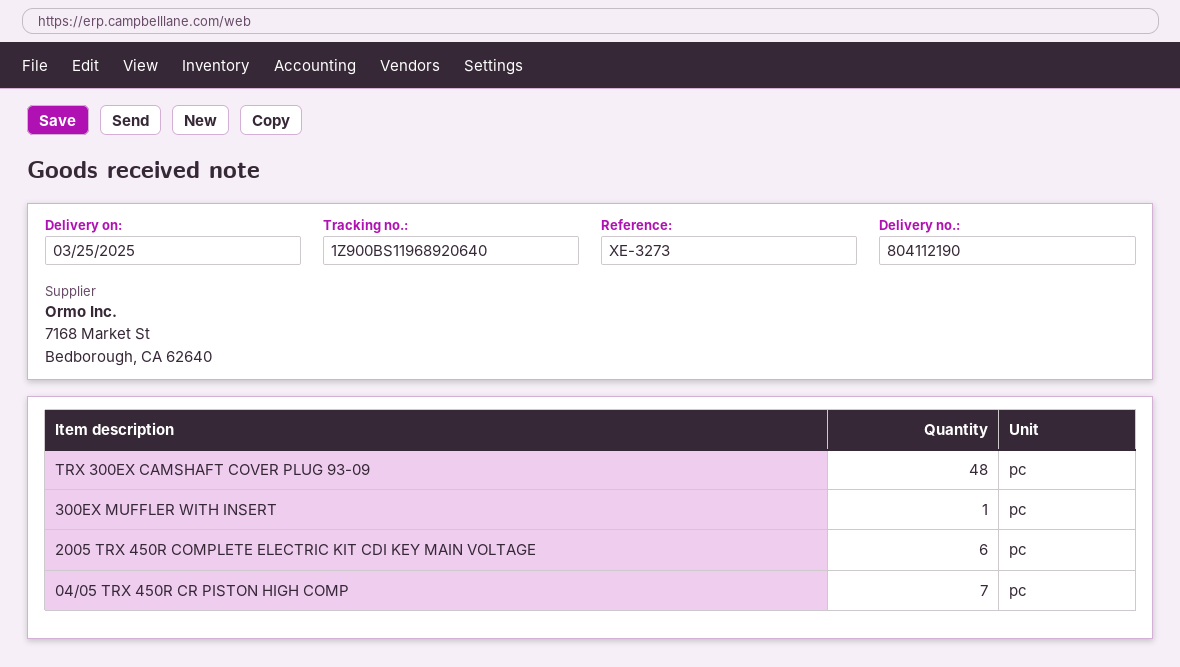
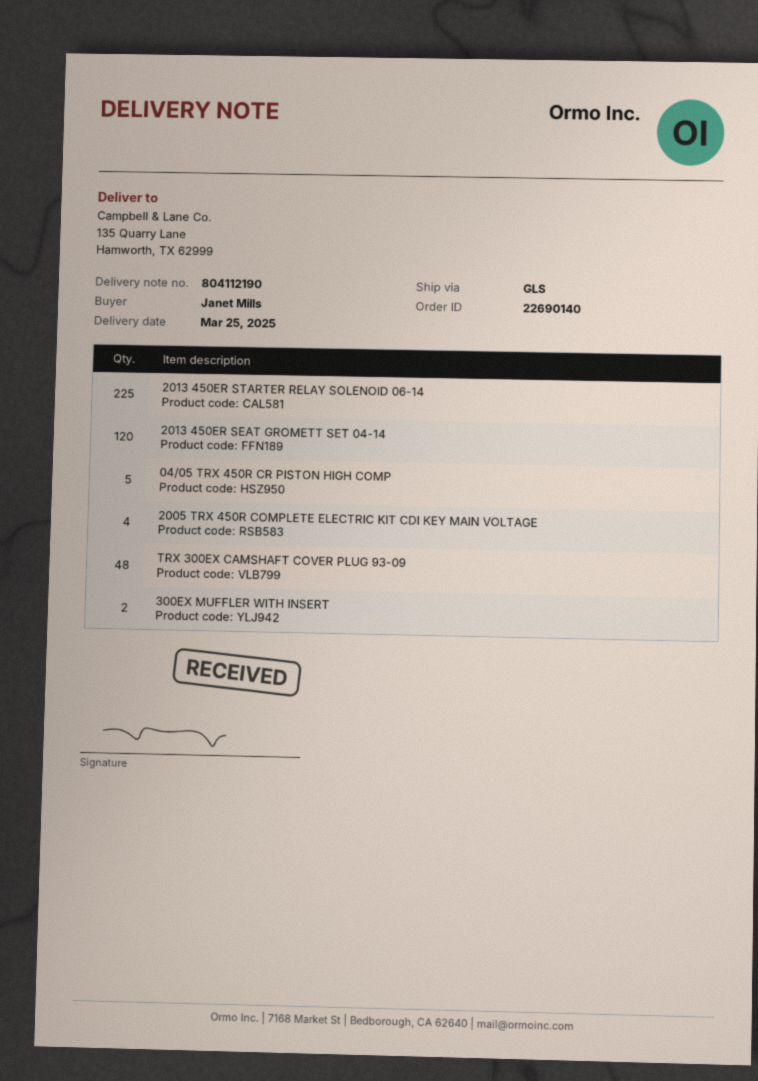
300EX MUFFLER WITH INSERT: 1 -> 2
2005 TRX 450R COMPLETE ELECTRIC KIT CDI KEY MAIN VOLTAGE: 6 -> 4
04/05 TRX 450R CR PISTON HIGH COMP: 7 -> 5
2013 450ER STARTER RELAY SOLENOID 06-14: none -> 225
2013 450ER SEAT GROMETT SET 04-14: none -> 120

